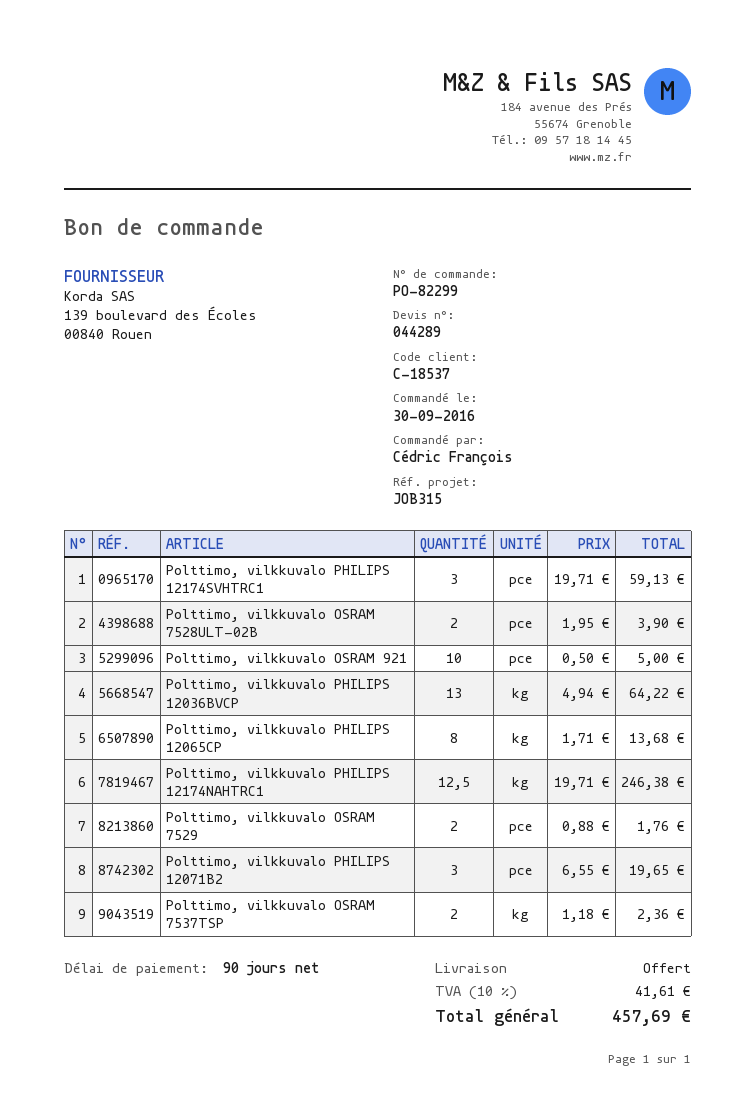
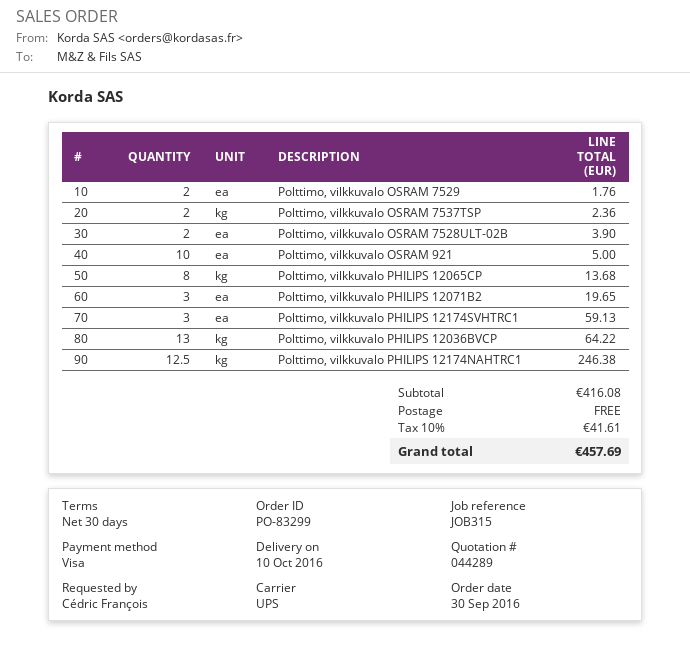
order number: PO-82299 -> PO-83299
payment terms: 90 days -> 30 days

